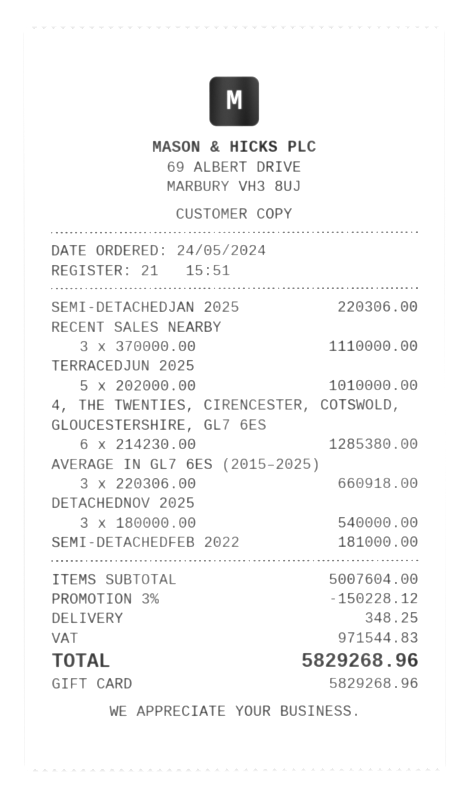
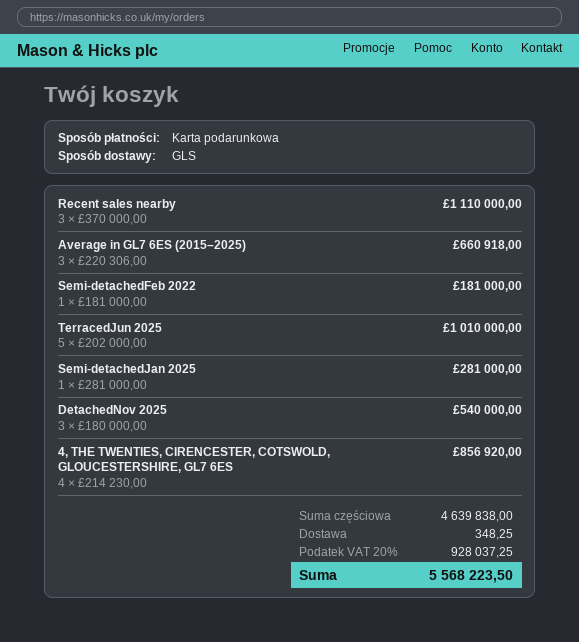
SEMI-DETACHEDJAN 2025: 1 x 220306.00 = 220306.00 -> 1 x 281000.00 = 281000.00
4, THE TWENTIES, CIRENCESTER, COTSWOLD, GLOUCESTERSHIRE, GL7 6ES: 6 x 214230.00 = 1285380.00 -> 4 x 214230.00 = 856920.00
subtotal: 5007604.00 -> 4639838.00
discount: 3% = 150228.12 -> none
tax: 971544.83 -> 928037.25
total: 5829268.96 -> 5568223.50

